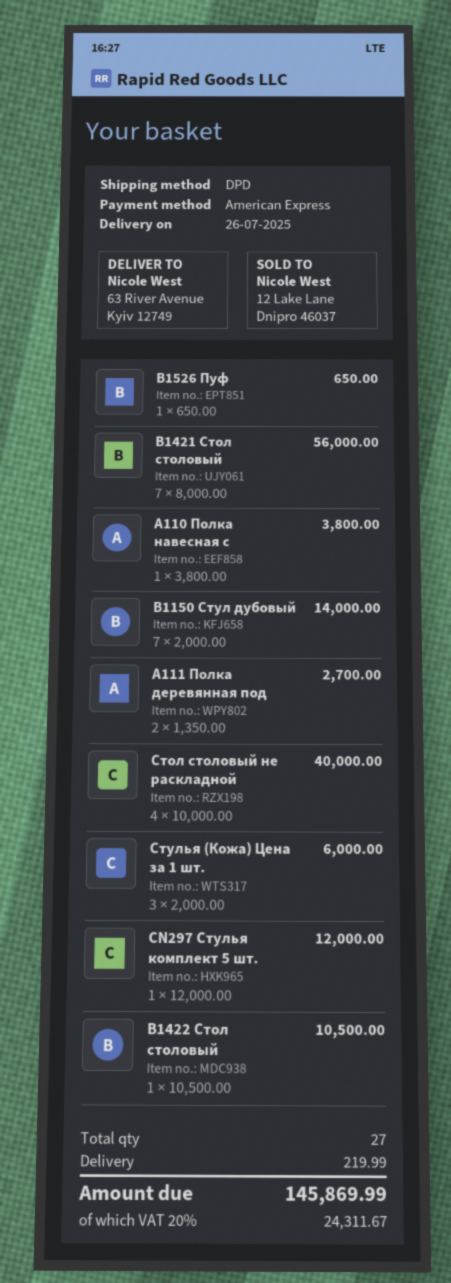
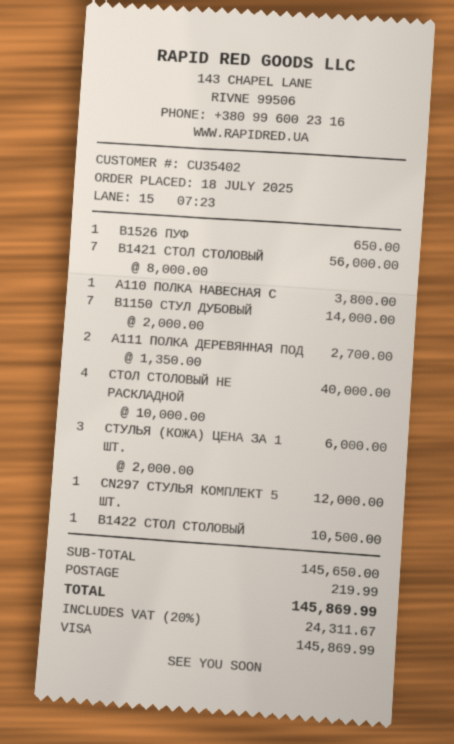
payment method: American Express -> Visa

